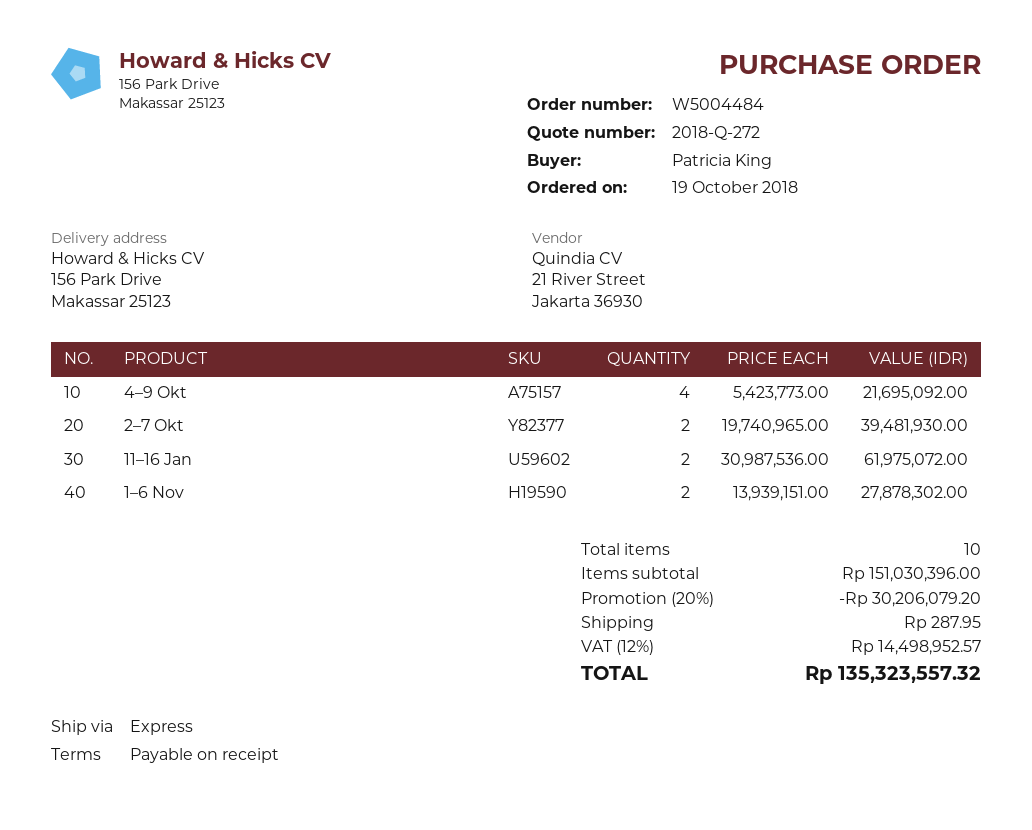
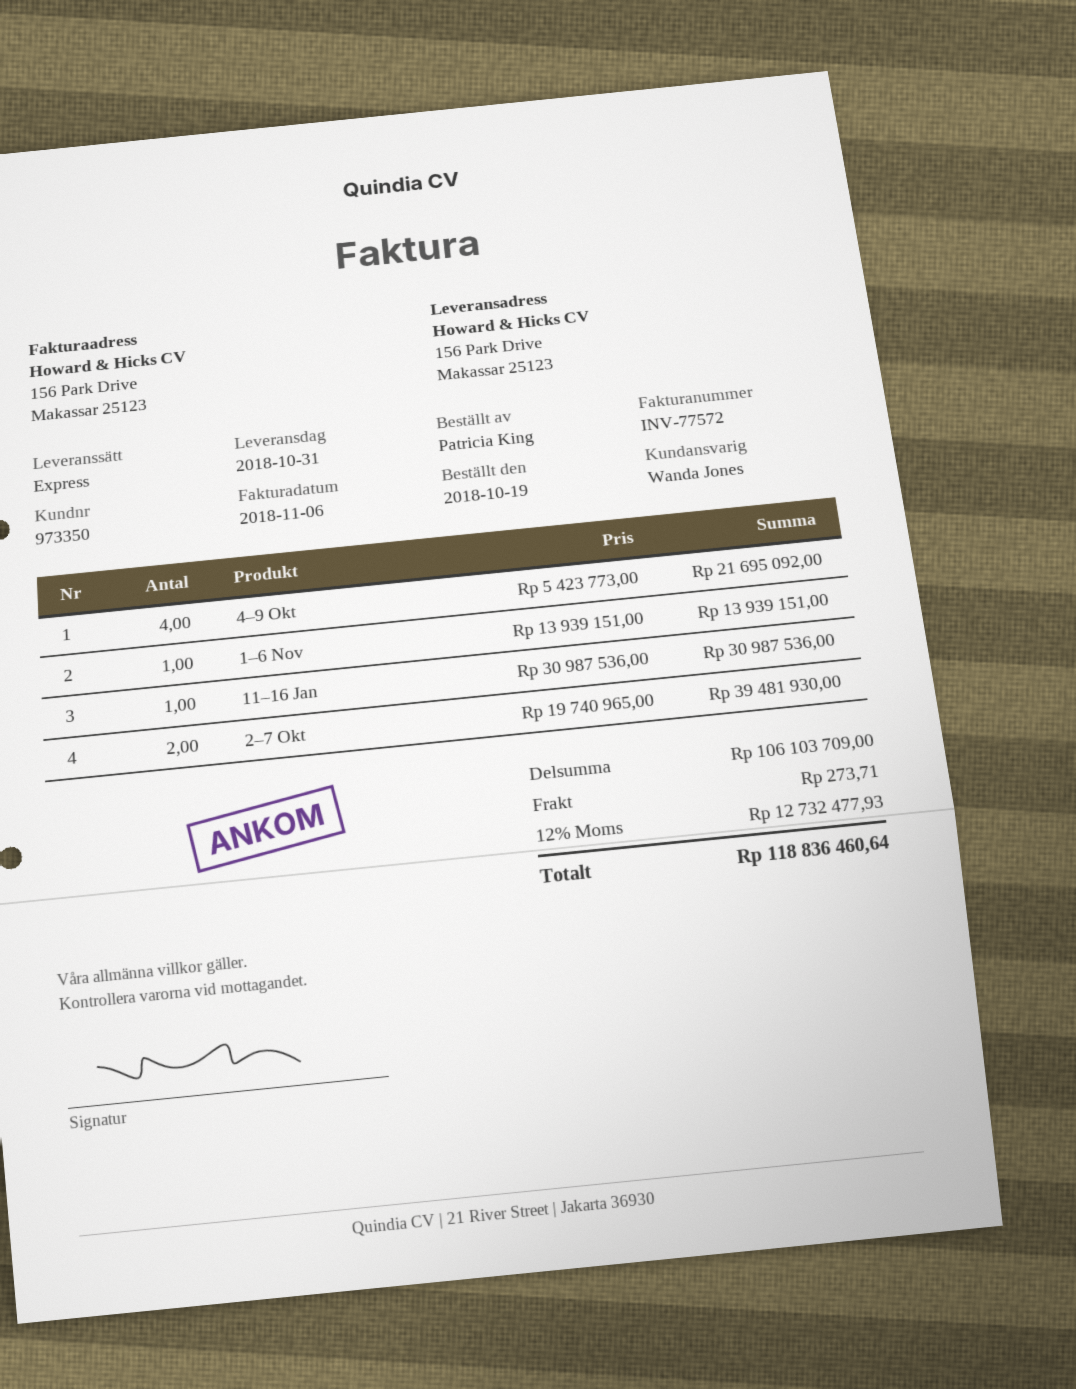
11–16 Jan: 2 x 30987536.00 = 61975072.00 -> 1 x 30987536.00 = 30987536.00
1–6 Nov: 2 x 13939151.00 = 27878302.00 -> 1 x 13939151.00 = 13939151.00
subtotal: 151030396.00 -> 106103709.00
discount: 20% = 30206079.20 -> none
shipping: 287.95 -> 273.71
tax: 12% = 14498952.57 -> 12% = 12732477.93
total: 135323557.32 -> 118836460.64

